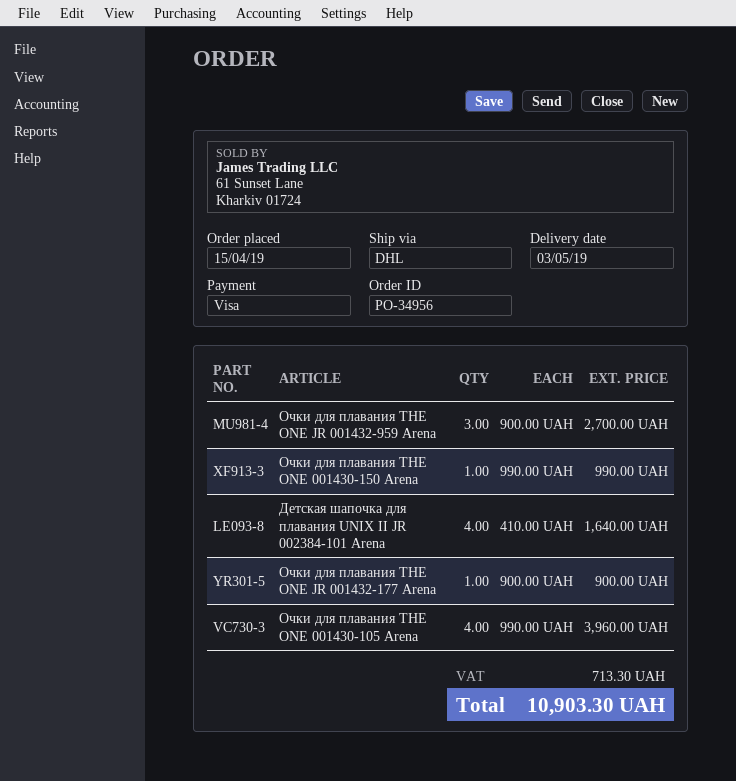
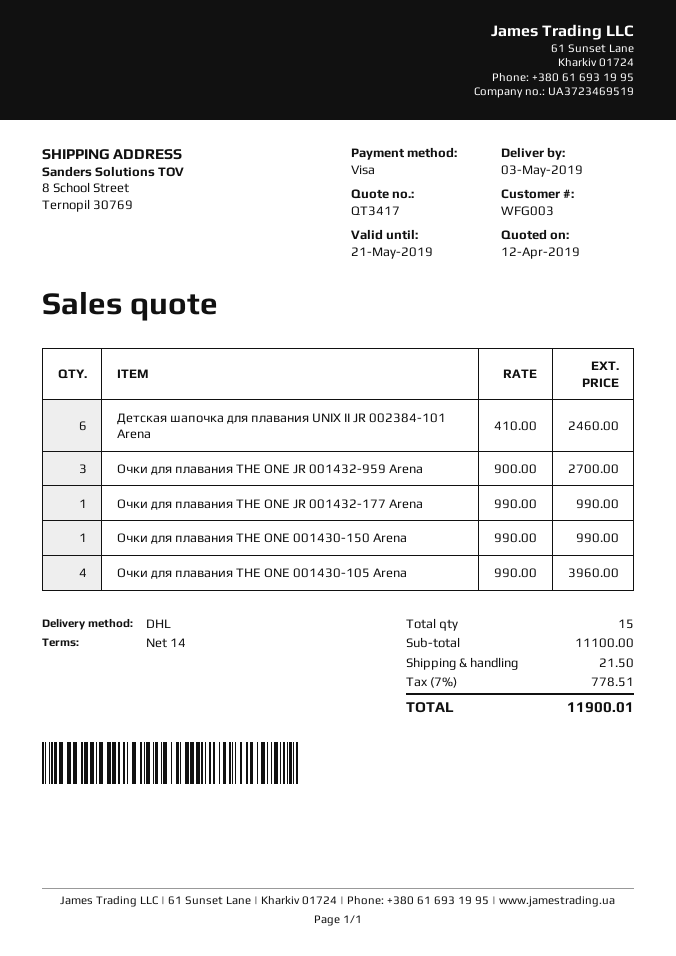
Детская шапочка для плавания UNIX II JR 002384-101 Arena: 4 x 410.00 = 1640.00 -> 6 x 410.00 = 2460.00
Очки для плавания THE ONE JR 001432-177 Arena: 1 x 900.00 = 900.00 -> 1 x 990.00 = 990.00
shipping: none -> 21.50
tax: 713.30 -> 778.51
total: 10903.30 -> 11900.01

